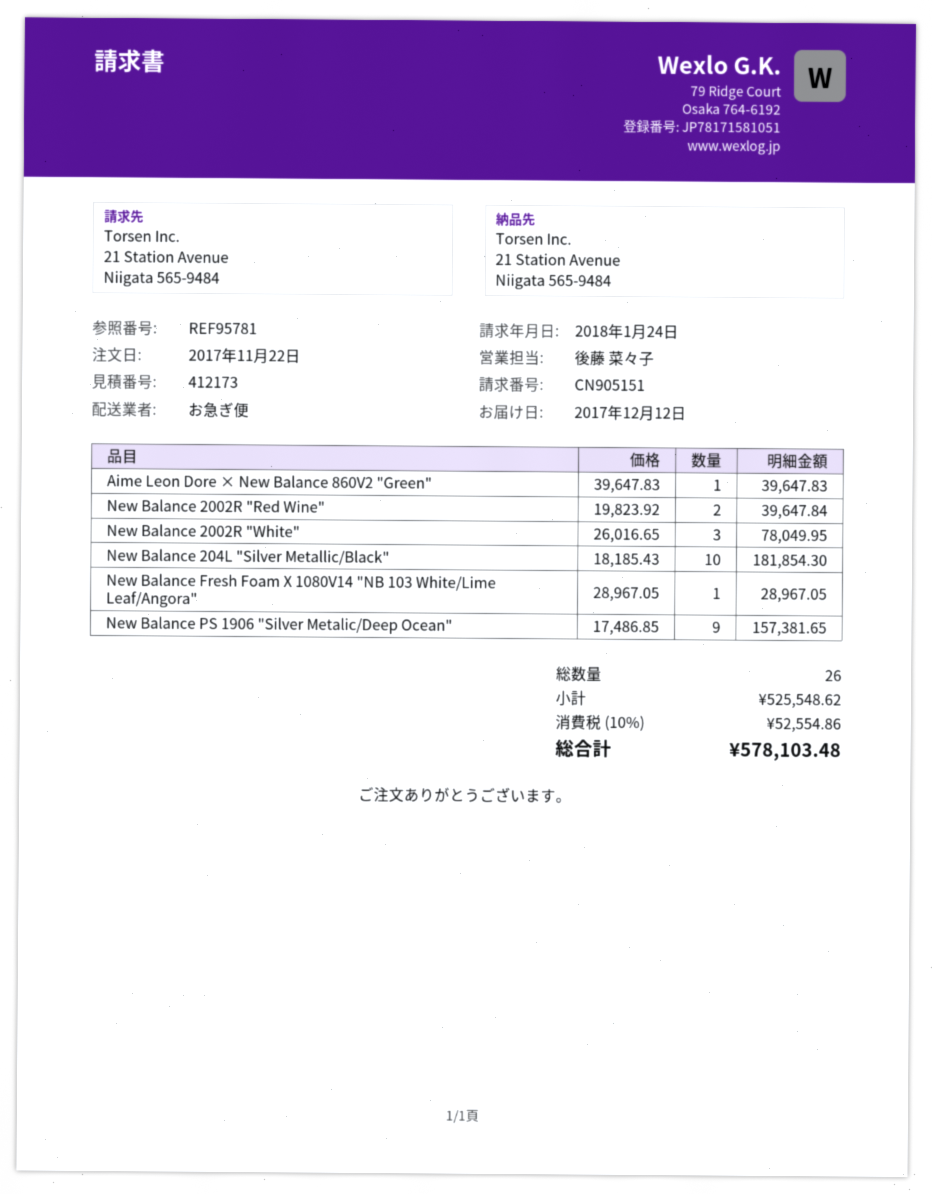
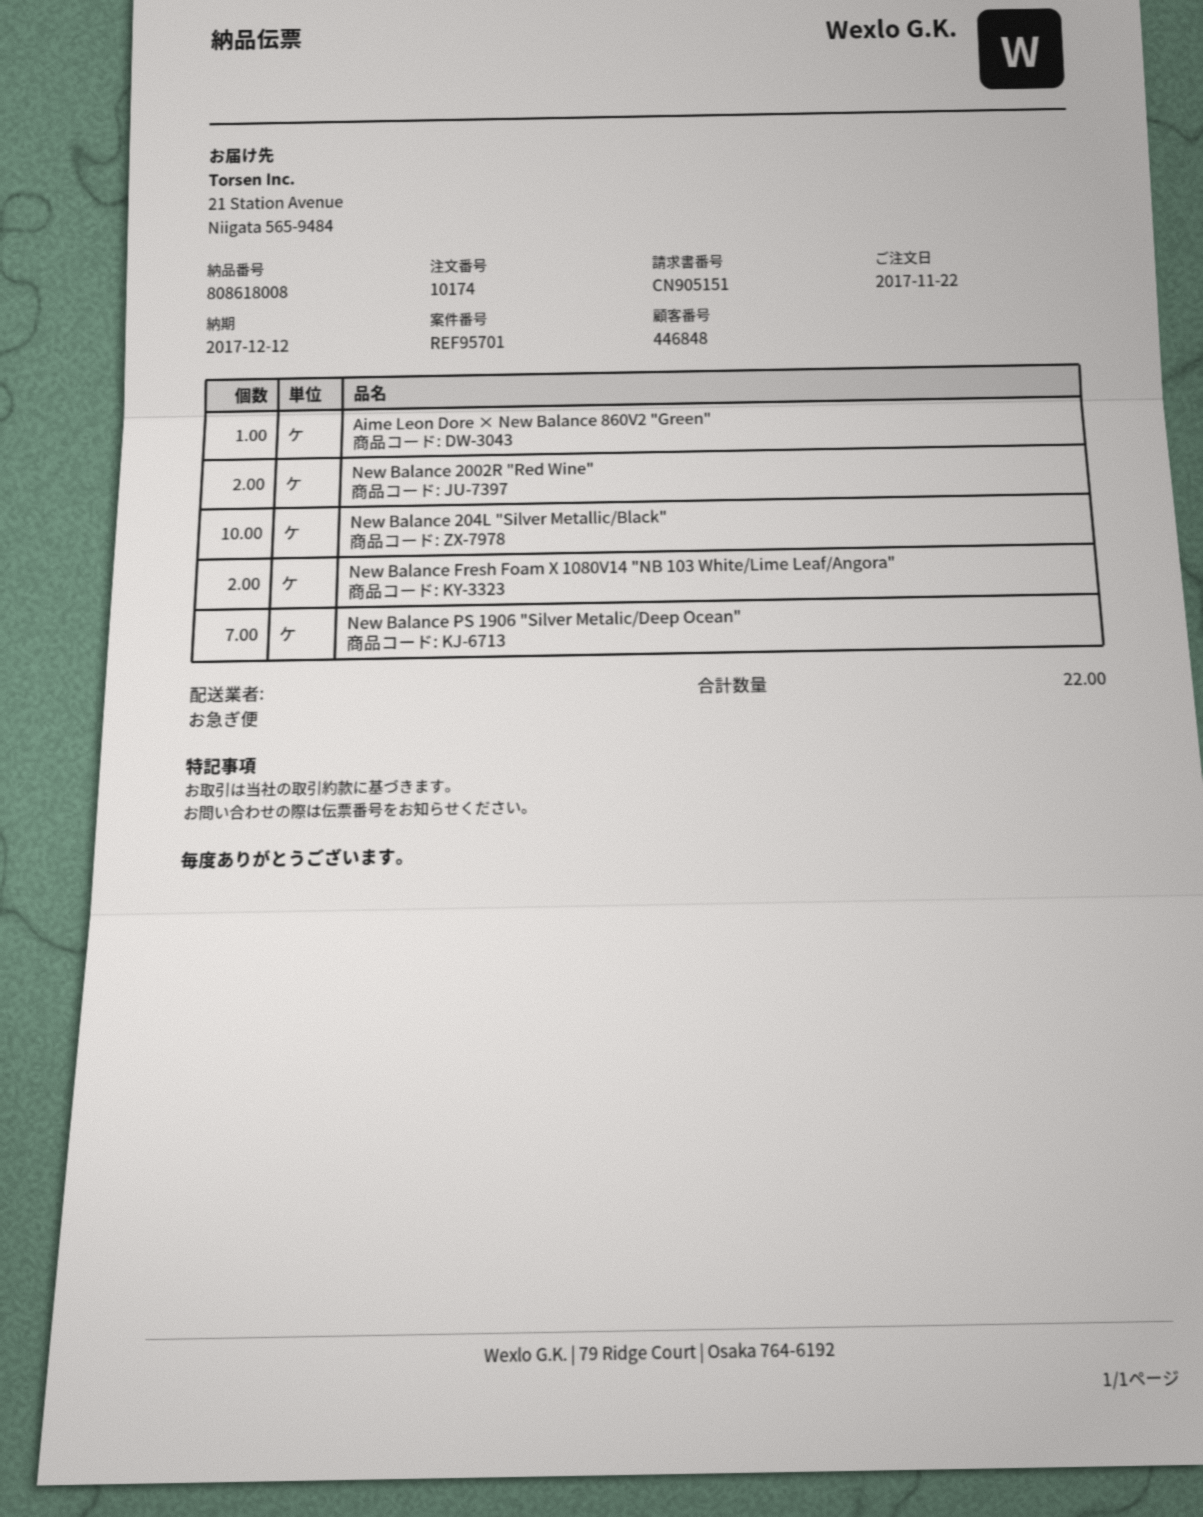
reference: REF95781 -> REF95701
New Balance 2002R "White": 3 -> none
New Balance Fresh Foam X 1080V14 "NB 103 White/Lime Leaf/Angora": 1 -> 2
New Balance PS 1906 "Silver Metalic/Deep Ocean": 9 -> 7
total quantity: 26 -> 22

